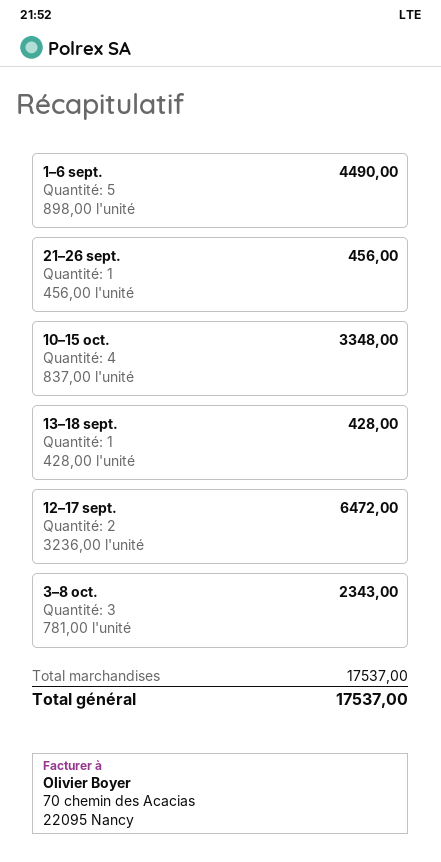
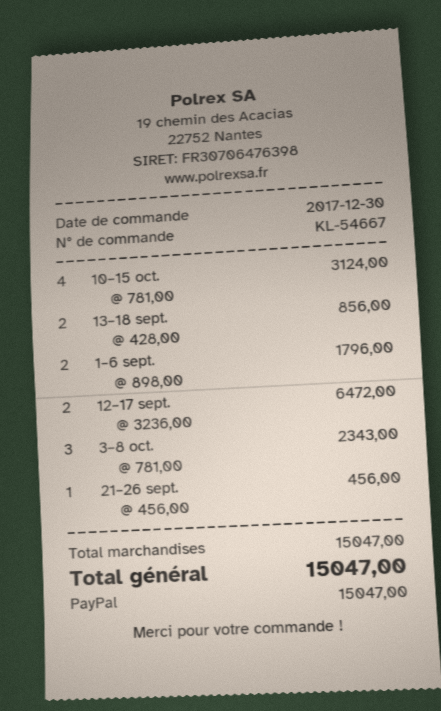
1–6 sept.: 5 x 898.00 = 4490.00 -> 2 x 898.00 = 1796.00
10–15 oct.: 4 x 837.00 = 3348.00 -> 4 x 781.00 = 3124.00
13–18 sept.: 1 x 428.00 = 428.00 -> 2 x 428.00 = 856.00
subtotal: 17537.00 -> 15047.00
total: 17537.00 -> 15047.00

